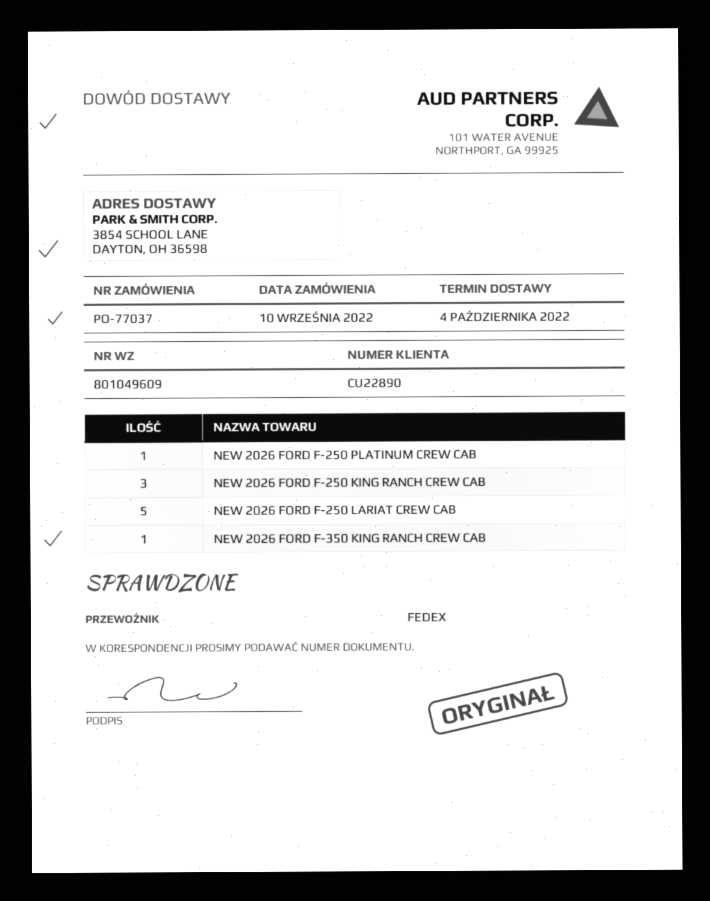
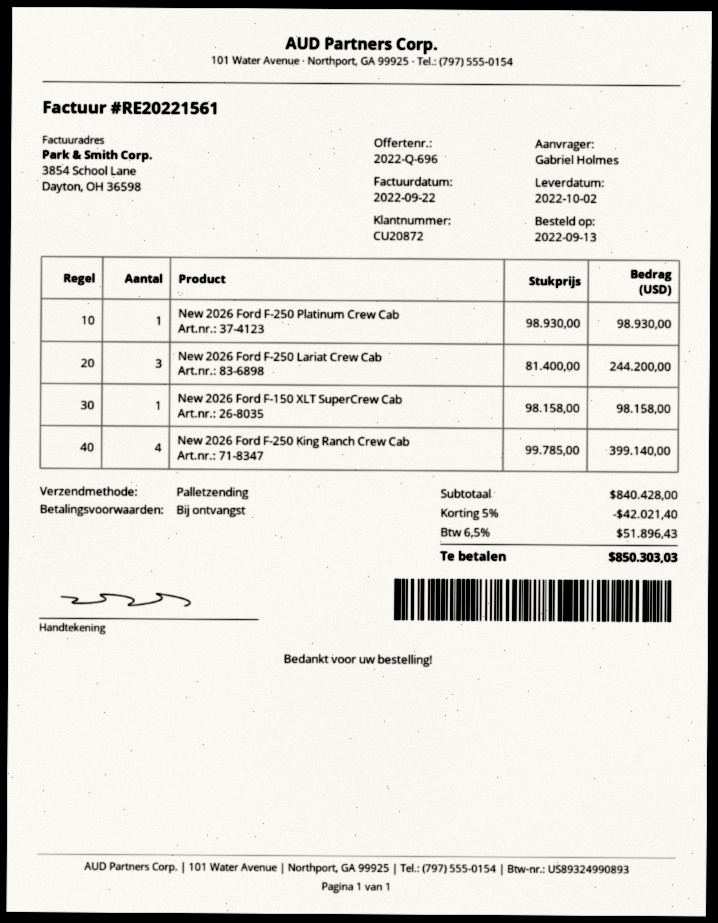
order date: 2022-09-10 -> 2022-09-13
delivery date: 2022-10-04 -> 2022-10-02
customer number: CU22890 -> CU20872
shipping method: FedEx -> pallet freight
NEW 2026 FORD F-250 KING RANCH CREW CAB: 3 -> 4
NEW 2026 FORD F-250 LARIAT CREW CAB: 5 -> 3
NEW 2026 FORD F-350 KING RANCH CREW CAB: 1 -> none
New 2026 Ford F-150 XLT SuperCrew Cab: none -> 1

